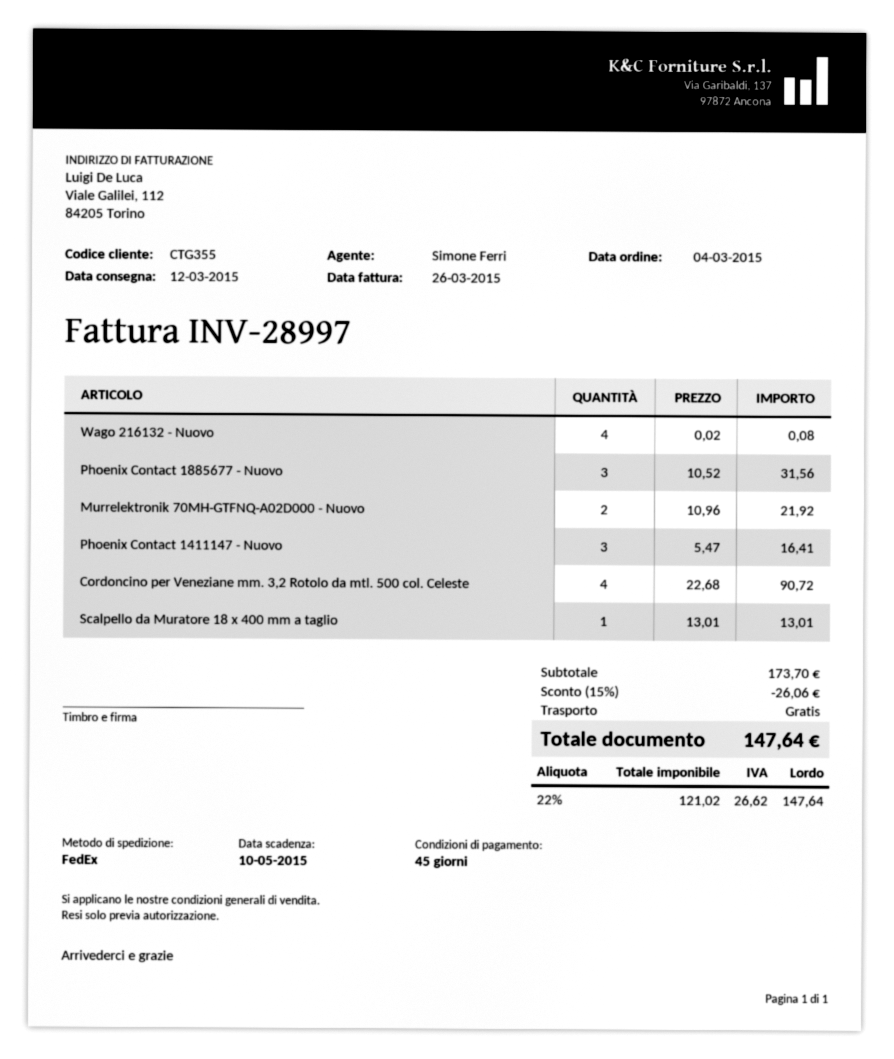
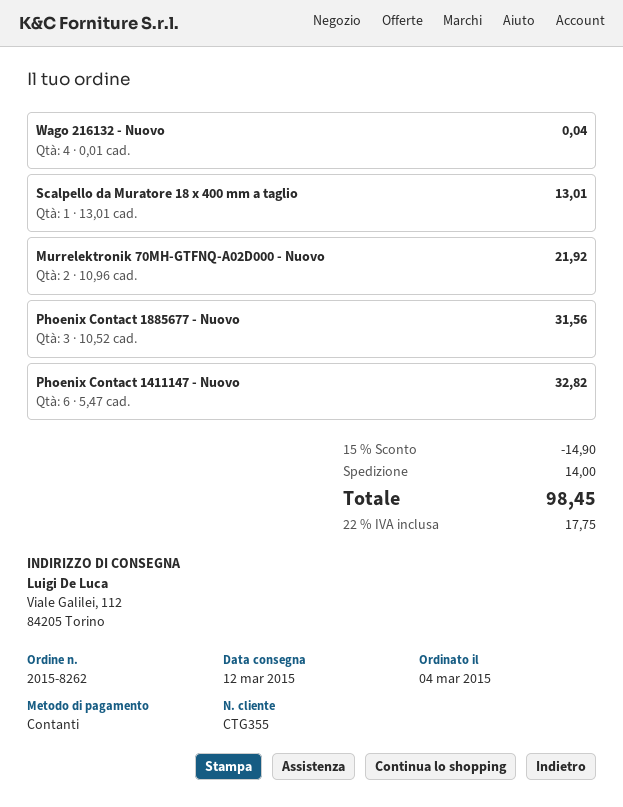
Wago 216132 - Nuovo: 4 x 0.02 = 0.08 -> 4 x 0.01 = 0.04
Phoenix Contact 1411147 - Nuovo: 3 x 5.47 = 16.41 -> 6 x 5.47 = 32.82
Cordoncino per Veneziane mm. 3,2 Rotolo da mtl. 500 col. Celeste: 4 x 22.68 = 90.72 -> none
discount: 15% = 26.06 -> 15% = 14.90
shipping: 0.00 -> 14.00
tax: 22% = 26.62 -> 22% = 17.75
total: 147.64 -> 98.45

